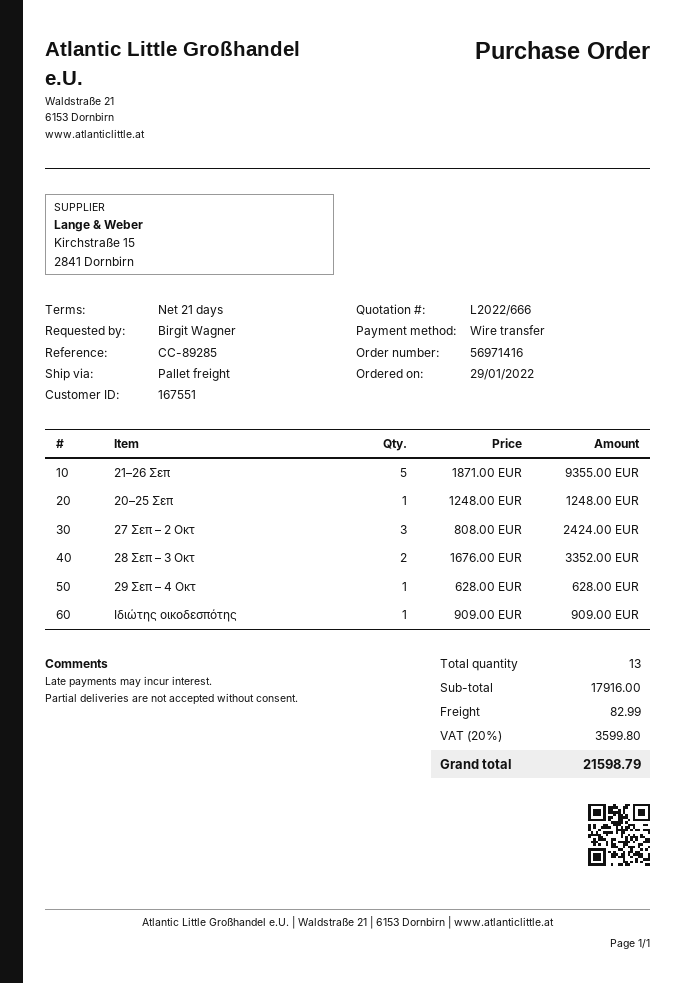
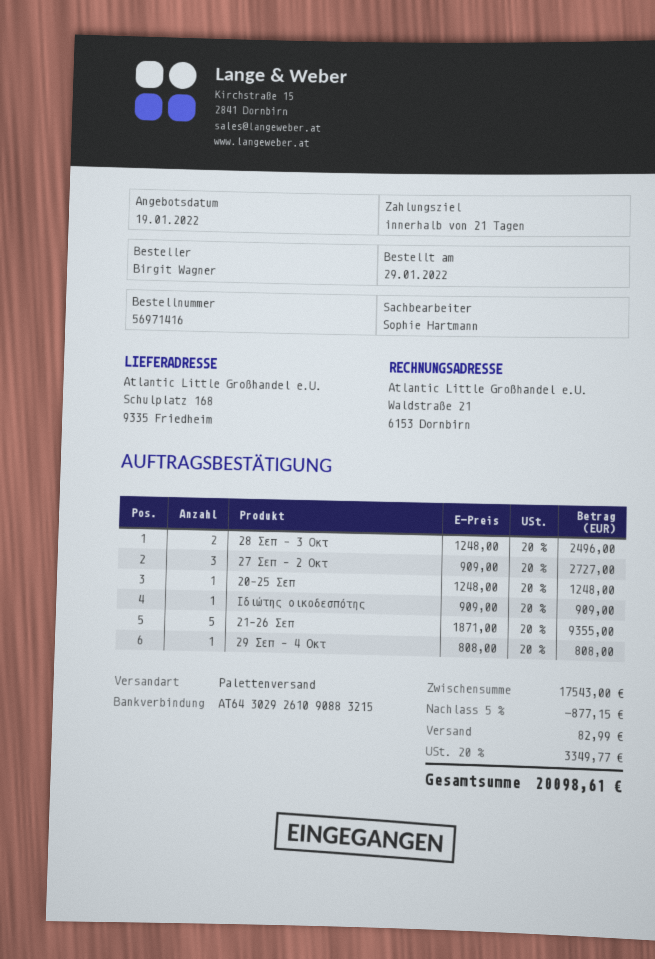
27 Σεπ – 2 Οκτ: 3 x 808.00 = 2424.00 -> 3 x 909.00 = 2727.00
28 Σεπ – 3 Οκτ: 2 x 1676.00 = 3352.00 -> 2 x 1248.00 = 2496.00
29 Σεπ – 4 Οκτ: 1 x 628.00 = 628.00 -> 1 x 808.00 = 808.00
subtotal: 17916.00 -> 17543.00
discount: none -> 5% = 877.15
tax: 20% = 3599.80 -> 20% = 3349.77
total: 21598.79 -> 20098.61

